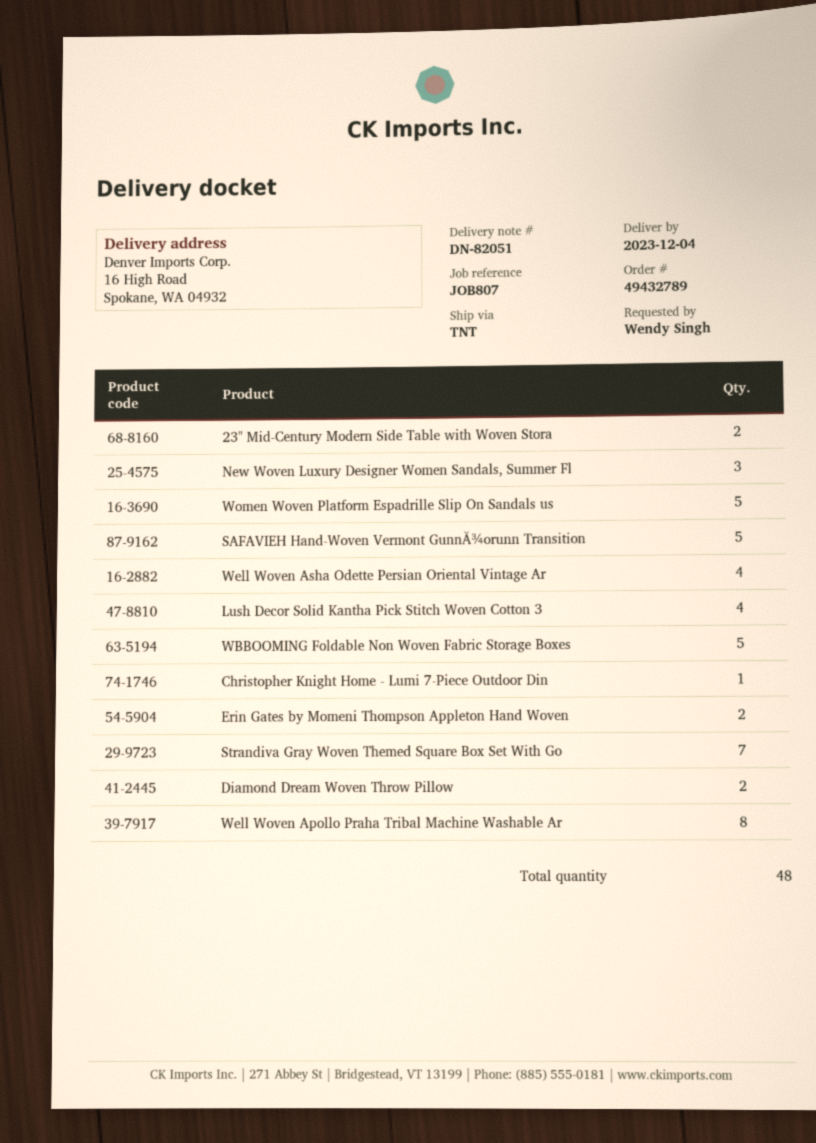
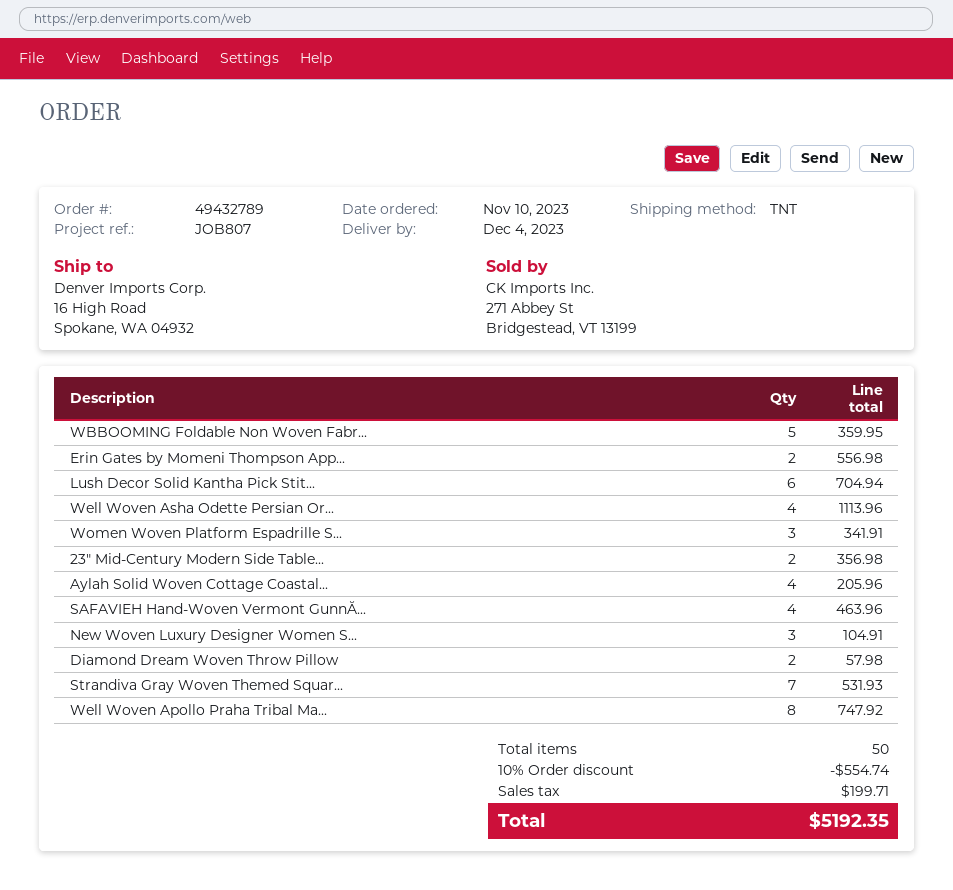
Women Woven Platform Espadrille Slip On Sandals us: 5 -> 3
SAFAVIEH Hand-Woven Vermont GunnĂ¾orunn Transition: 5 -> 4
Lush Decor Solid Kantha Pick Stitch Woven Cotton 3: 4 -> 6
Christopher Knight Home - Lumi 7-Piece Outdoor Din: 1 -> none
Aylah Solid Woven Cottage Coastal...: none -> 4
total quantity: 48 -> 50

